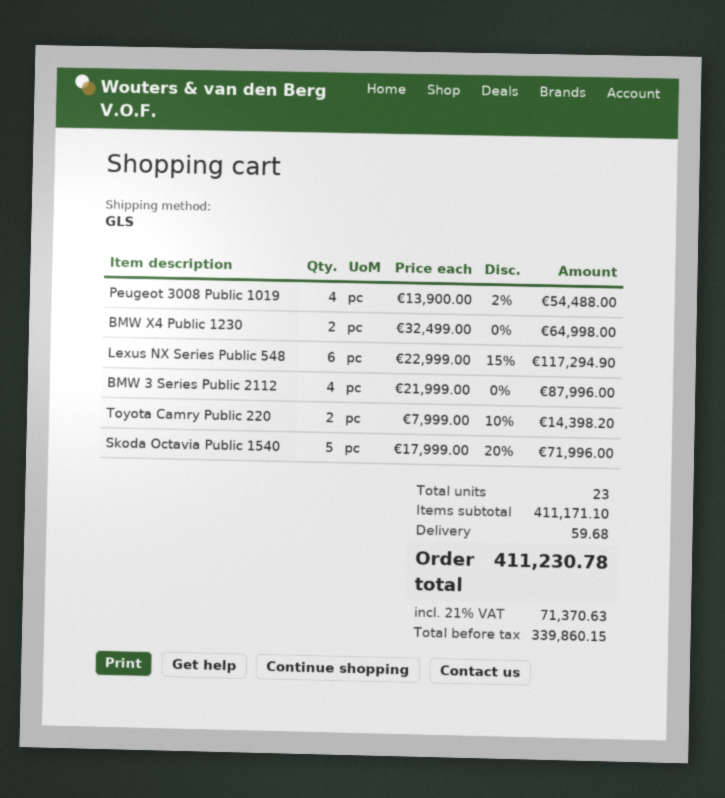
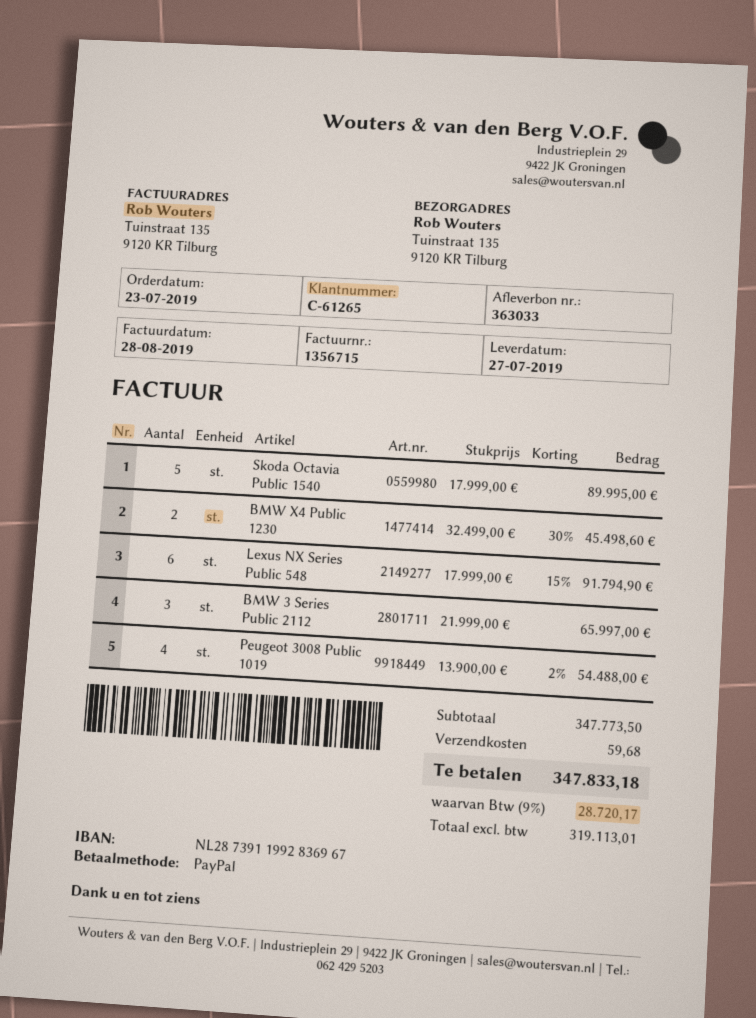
BMW X4 Public 1230: 2 x 32499.00 = 64998.00 -> 2 x 32499.00 - 30% = 45498.60
Lexus NX Series Public 548: 6 x 22999.00 - 15% = 117294.90 -> 6 x 17999.00 - 15% = 91794.90
BMW 3 Series Public 2112: 4 x 21999.00 = 87996.00 -> 3 x 21999.00 = 65997.00
Toyota Camry Public 220: 2 x 7999.00 - 10% = 14398.20 -> none
Skoda Octavia Public 1540: 5 x 17999.00 - 20% = 71996.00 -> 5 x 17999.00 = 89995.00
subtotal: 411171.10 -> 347773.50
net: 339860.15 -> 319113.01
tax: 21% = 71370.63 -> 9% = 28720.17
total: 411230.78 -> 347833.18

